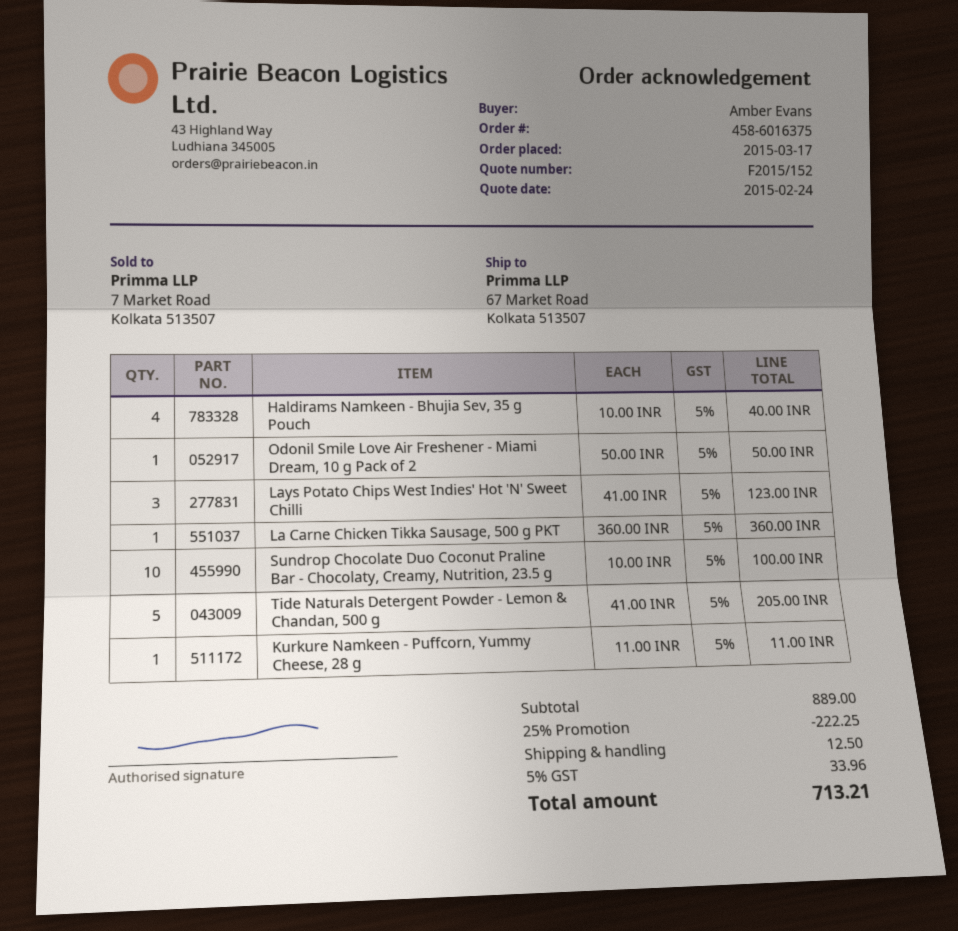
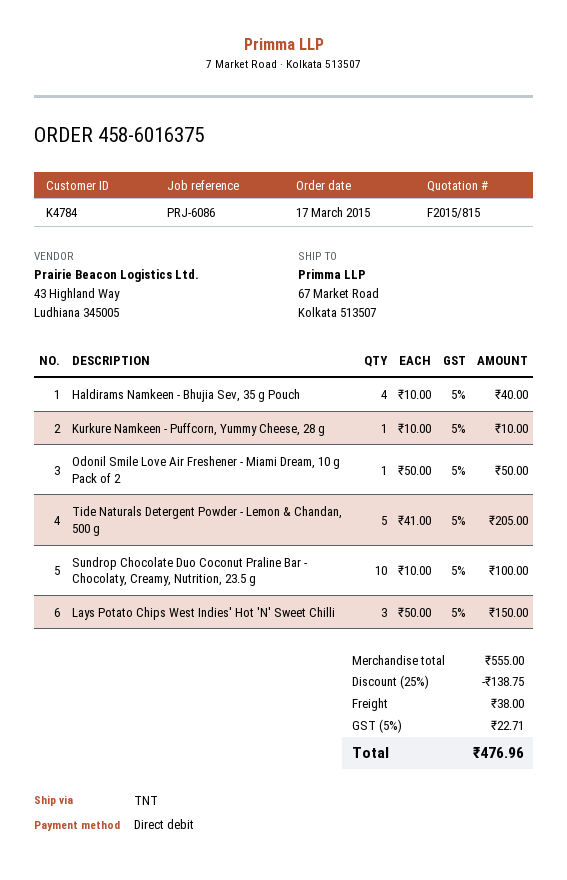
quote number: F2015/152 -> F2015/815
Lays Potato Chips West Indies' Hot 'N' Sweet Chilli: 3 x 41.00 = 123.00 -> 3 x 50.00 = 150.00
La Carne Chicken Tikka Sausage, 500 g PKT: 1 x 360.00 = 360.00 -> none
Kurkure Namkeen - Puffcorn, Yummy Cheese, 28 g: 1 x 11.00 = 11.00 -> 1 x 10.00 = 10.00
subtotal: 889.00 -> 555.00
discount: 25% = 222.25 -> 25% = 138.75
shipping: 12.50 -> 38.00
tax: 5% = 33.96 -> 5% = 22.71
total: 713.21 -> 476.96

